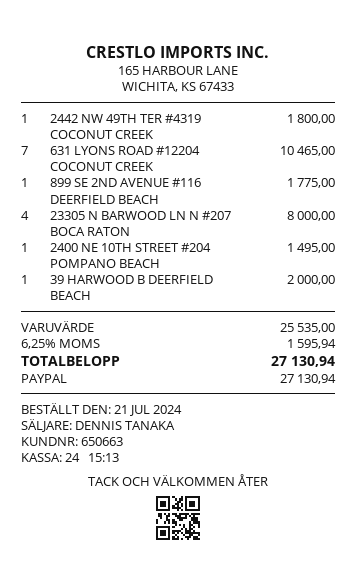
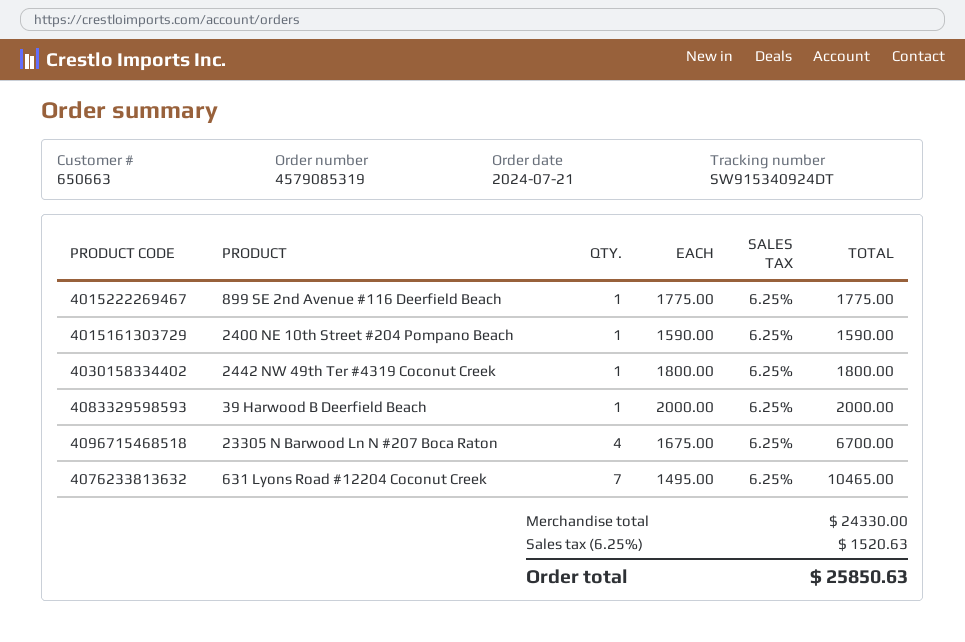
23305 N BARWOOD LN N #207 BOCA RATON: 4 for 8000.00 -> 4 for 6700.00
2400 NE 10TH STREET #204 POMPANO BEACH: 1 for 1495.00 -> 1 for 1590.00
subtotal: 25535.00 -> 24330.00
tax: 6.25% = 1595.94 -> 6.25% = 1520.63
total: 27130.94 -> 25850.63

